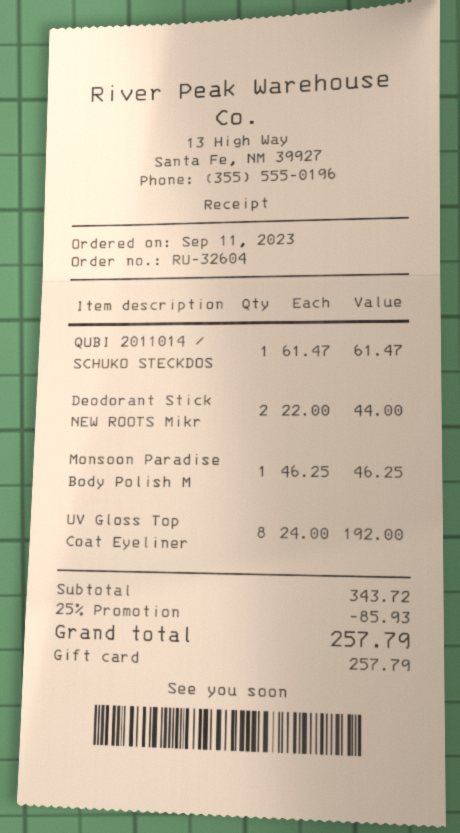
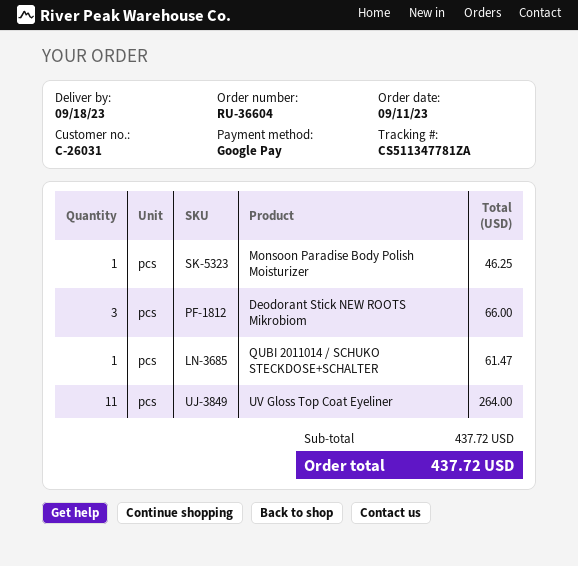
order number: RU-32604 -> RU-36604
payment method: gift card -> Google Pay
Deodorant Stick NEW ROOTS Mikr: 2 for 44.00 -> 3 for 66.00
UV Gloss Top Coat Eyeliner: 8 for 192.00 -> 11 for 264.00
subtotal: 343.72 -> 437.72
discount: 25% = 85.93 -> none
total: 257.79 -> 437.72

